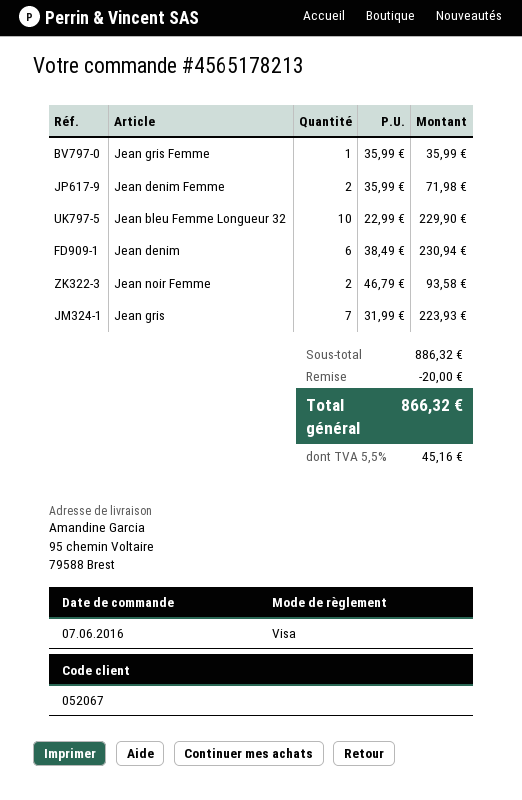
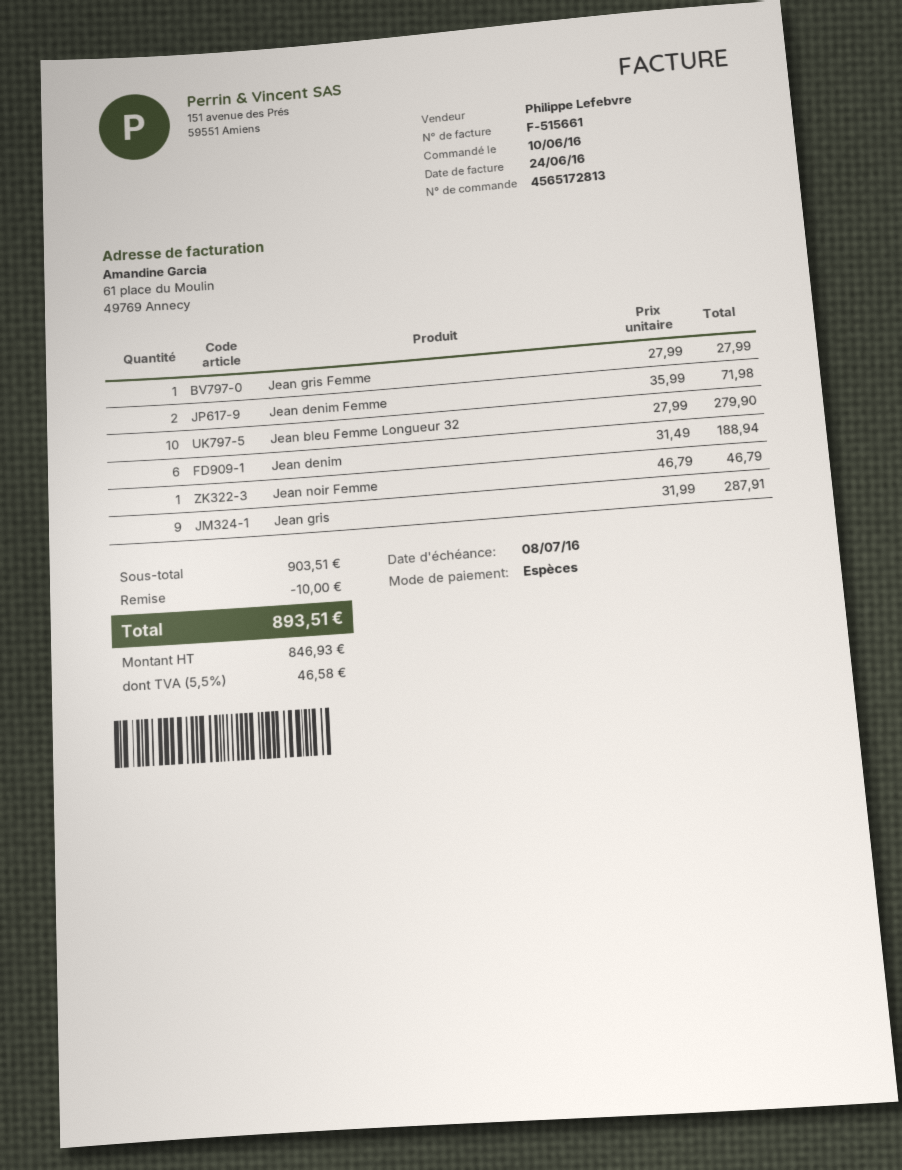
order number: 4565178213 -> 4565172813
order date: 2016-06-07 -> 2016-06-10
payment method: Visa -> cash
Jean gris Femme: 1 x 35.99 = 35.99 -> 1 x 27.99 = 27.99
Jean bleu Femme Longueur 32: 10 x 22.99 = 229.90 -> 10 x 27.99 = 279.90
Jean denim: 6 x 38.49 = 230.94 -> 6 x 31.49 = 188.94
Jean noir Femme: 2 x 46.79 = 93.58 -> 1 x 46.79 = 46.79
Jean gris: 7 x 31.99 = 223.93 -> 9 x 31.99 = 287.91
subtotal: 886.32 -> 903.51
discount: 20.00 -> 10.00
tax: 5.5% = 45.16 -> 5.5% = 46.58
total: 866.32 -> 893.51

